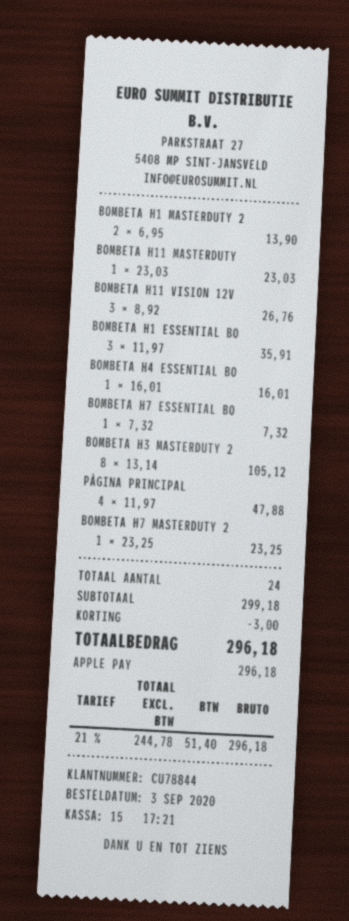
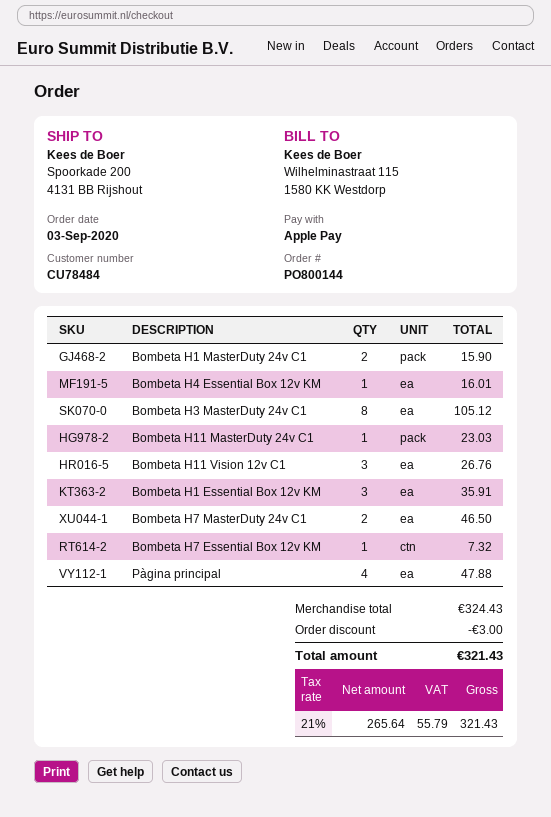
customer number: CU78844 -> CU78484
BOMBETA H1 MASTERDUTY 2: 2 for 13.90 -> 2 for 15.90
BOMBETA H7 MASTERDUTY 2: 1 for 23.25 -> 2 for 46.50
subtotal: 299.18 -> 324.43
net: 244.78 -> 265.64
tax: 21% = 51.40 -> 21% = 55.79
total: 296.18 -> 321.43

